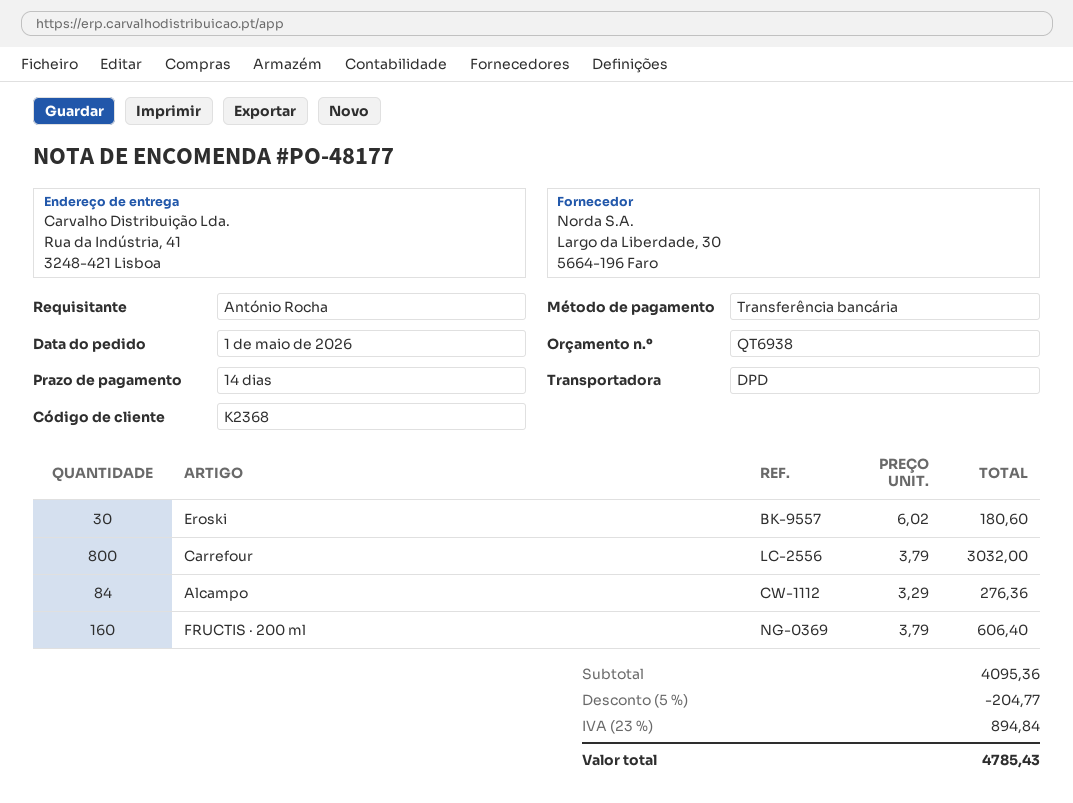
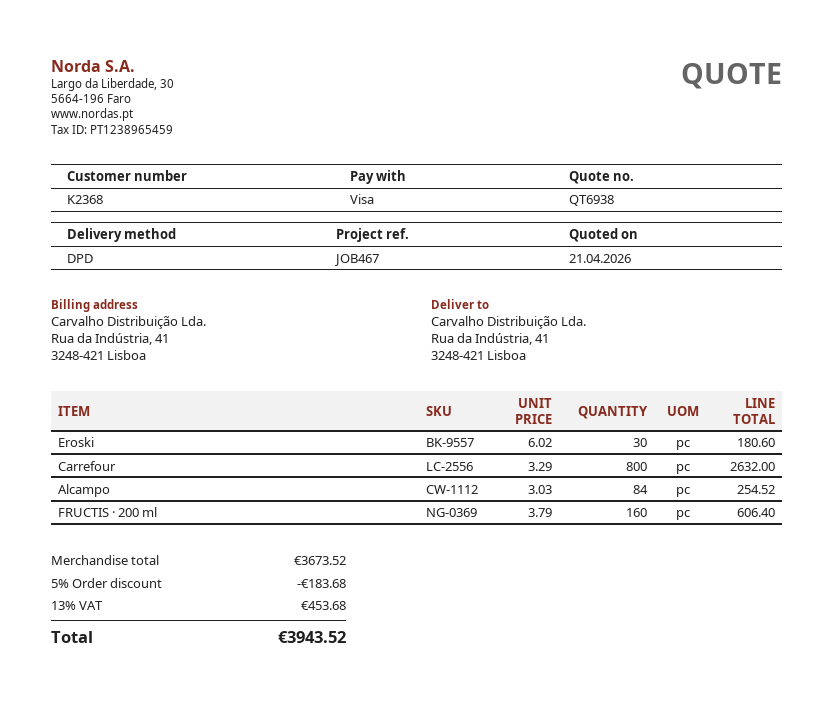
payment method: bank transfer -> Visa
Carrefour: 800 x 3.79 = 3032.00 -> 800 x 3.29 = 2632.00
Alcampo: 84 x 3.29 = 276.36 -> 84 x 3.03 = 254.52
subtotal: 4095.36 -> 3673.52
discount: 5% = 204.77 -> 5% = 183.68
tax: 23% = 894.84 -> 13% = 453.68
total: 4785.43 -> 3943.52

